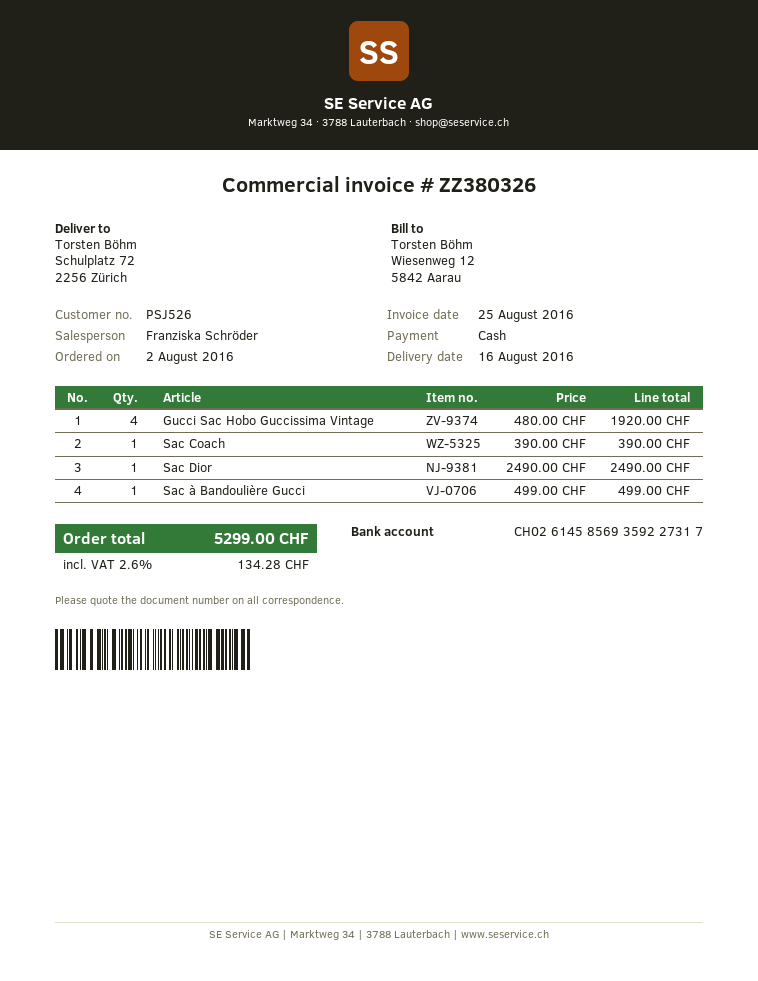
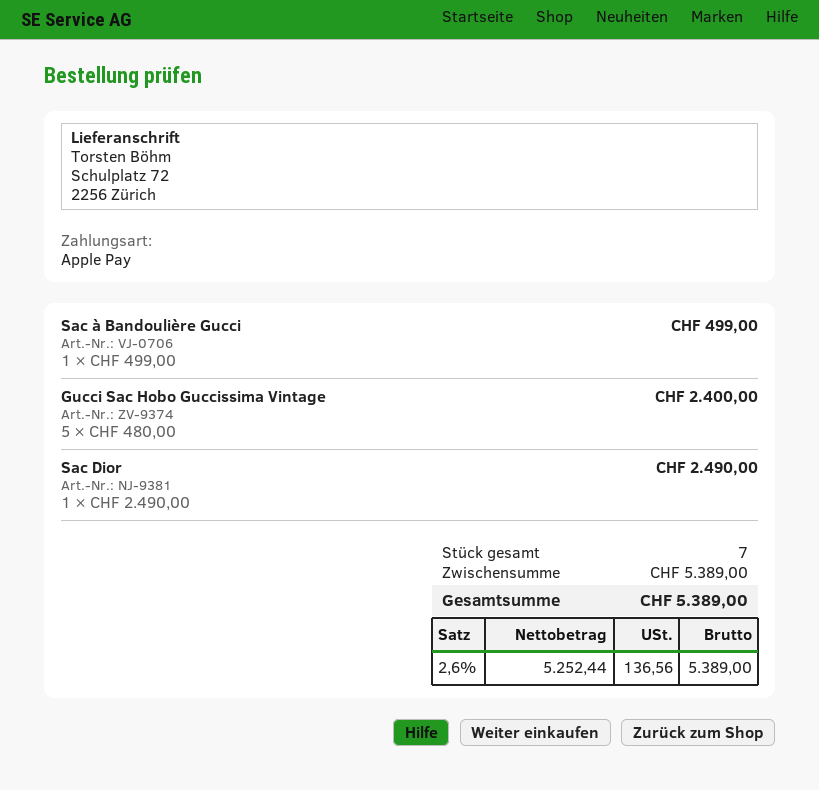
payment method: cash -> Apple Pay
Gucci Sac Hobo Guccissima Vintage: 4 x 480.00 = 1920.00 -> 5 x 480.00 = 2400.00
Sac Coach: 1 x 390.00 = 390.00 -> none
tax: 2.6% = 134.28 -> 2.6% = 136.56
total: 5299.00 -> 5389.00

